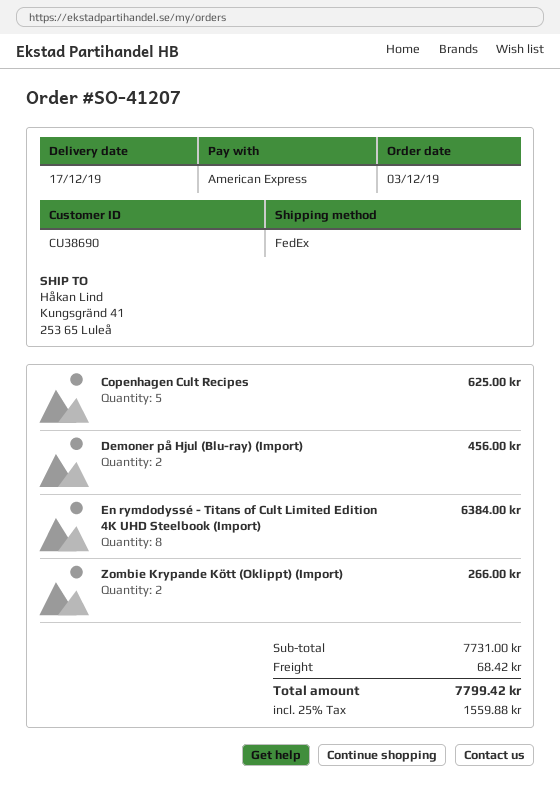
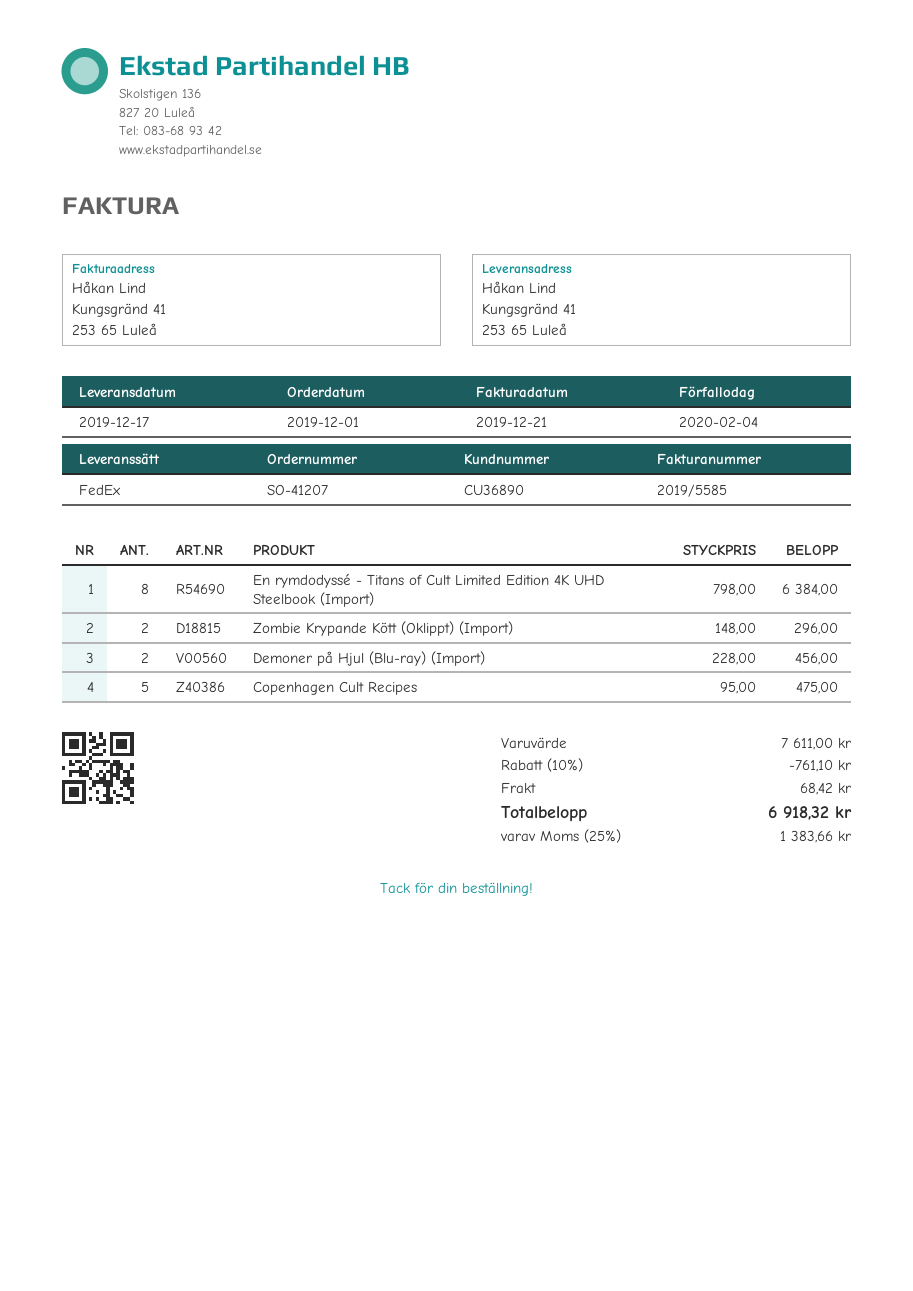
order date: 2019-12-03 -> 2019-12-01
customer number: CU38690 -> CU36890
Copenhagen Cult Recipes: 5 for 625.00 -> 5 for 475.00
Zombie Krypande Kött (Oklippt) (Import): 2 for 266.00 -> 2 for 296.00
subtotal: 7731.00 -> 7611.00
discount: none -> 10% = 761.10
tax: 25% = 1559.88 -> 25% = 1383.66
total: 7799.42 -> 6918.32

